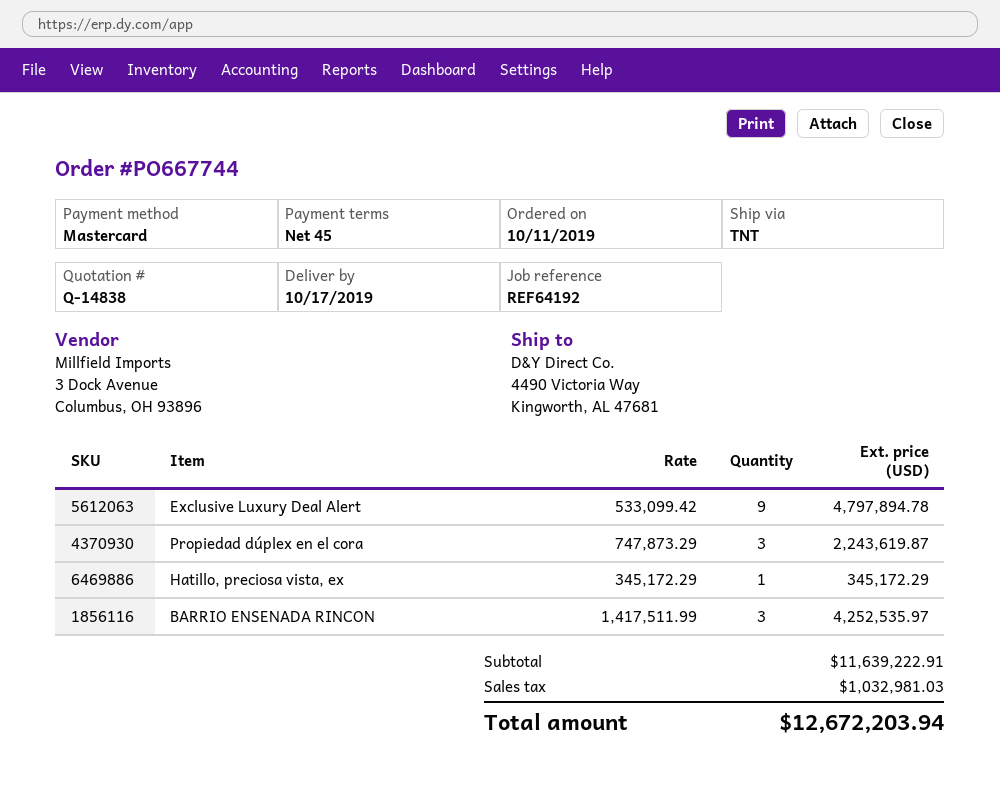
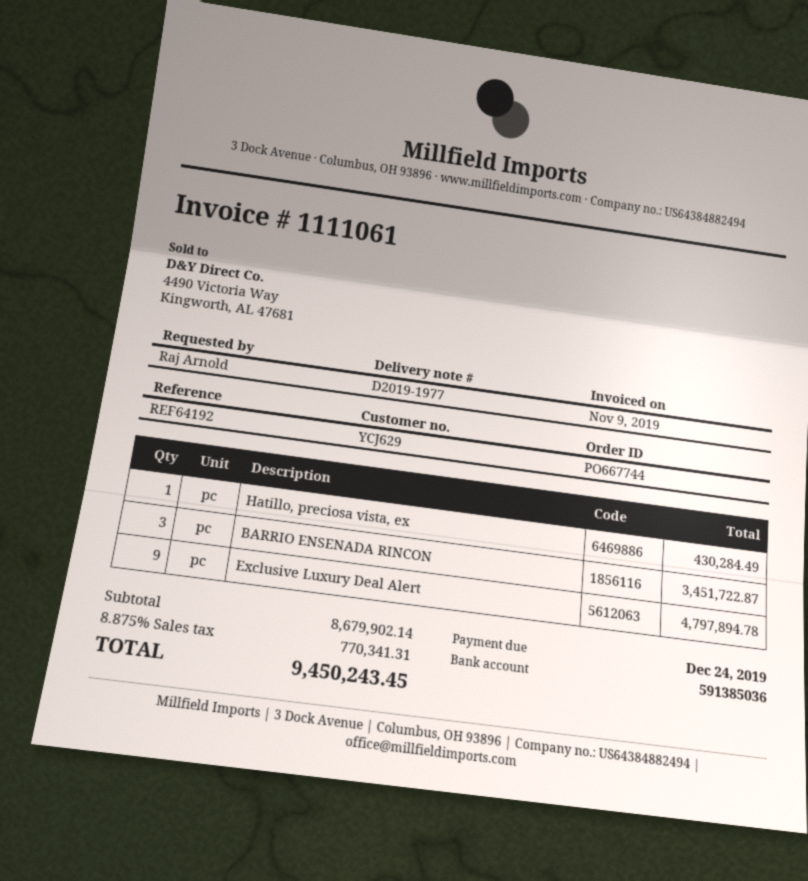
Propiedad dúplex en el cora: 3 for 2243619.87 -> none
Hatillo, preciosa vista, ex: 1 for 345172.29 -> 1 for 430284.49
BARRIO ENSENADA RINCON: 3 for 4252535.97 -> 3 for 3451722.87
subtotal: 11639222.91 -> 8679902.14
tax: 1032981.03 -> 770341.31
total: 12672203.94 -> 9450243.45

